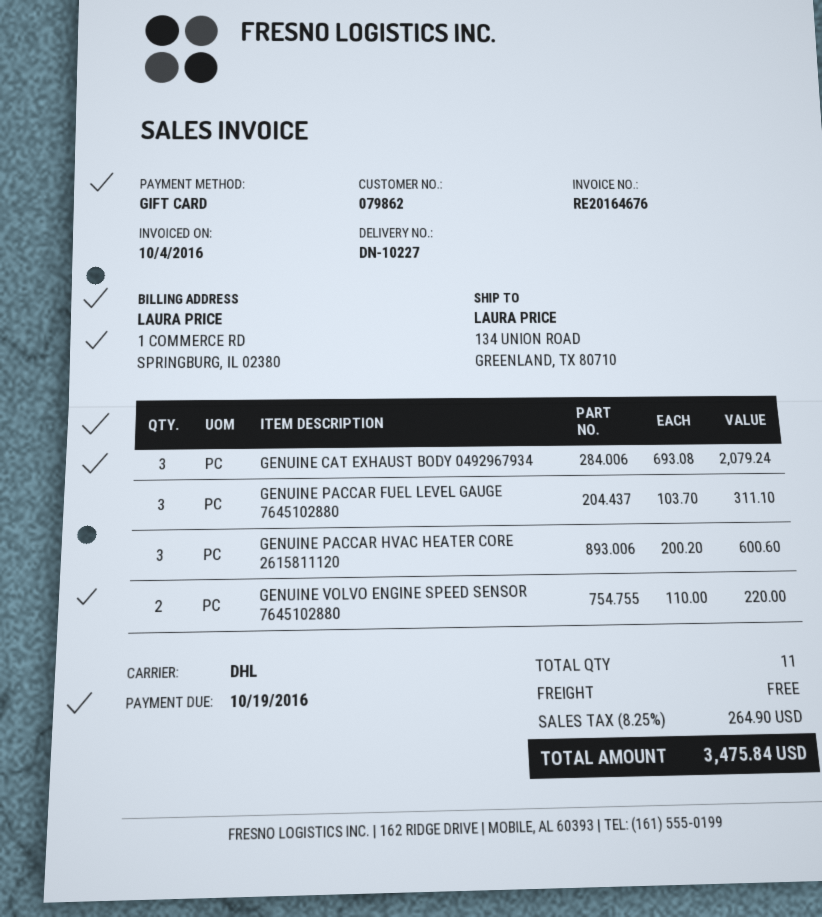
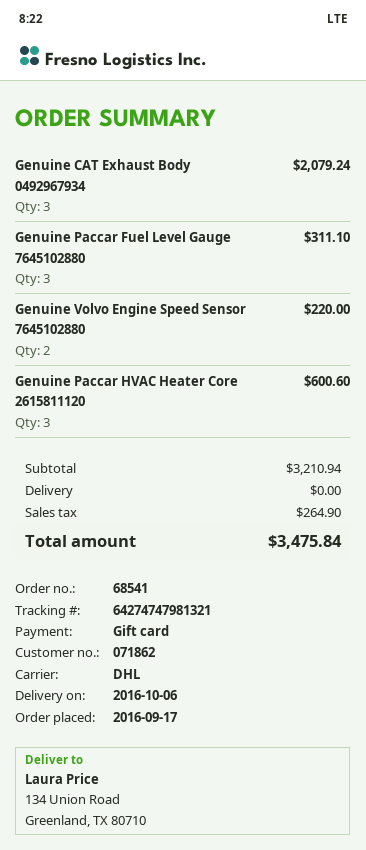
customer number: 079862 -> 071862

